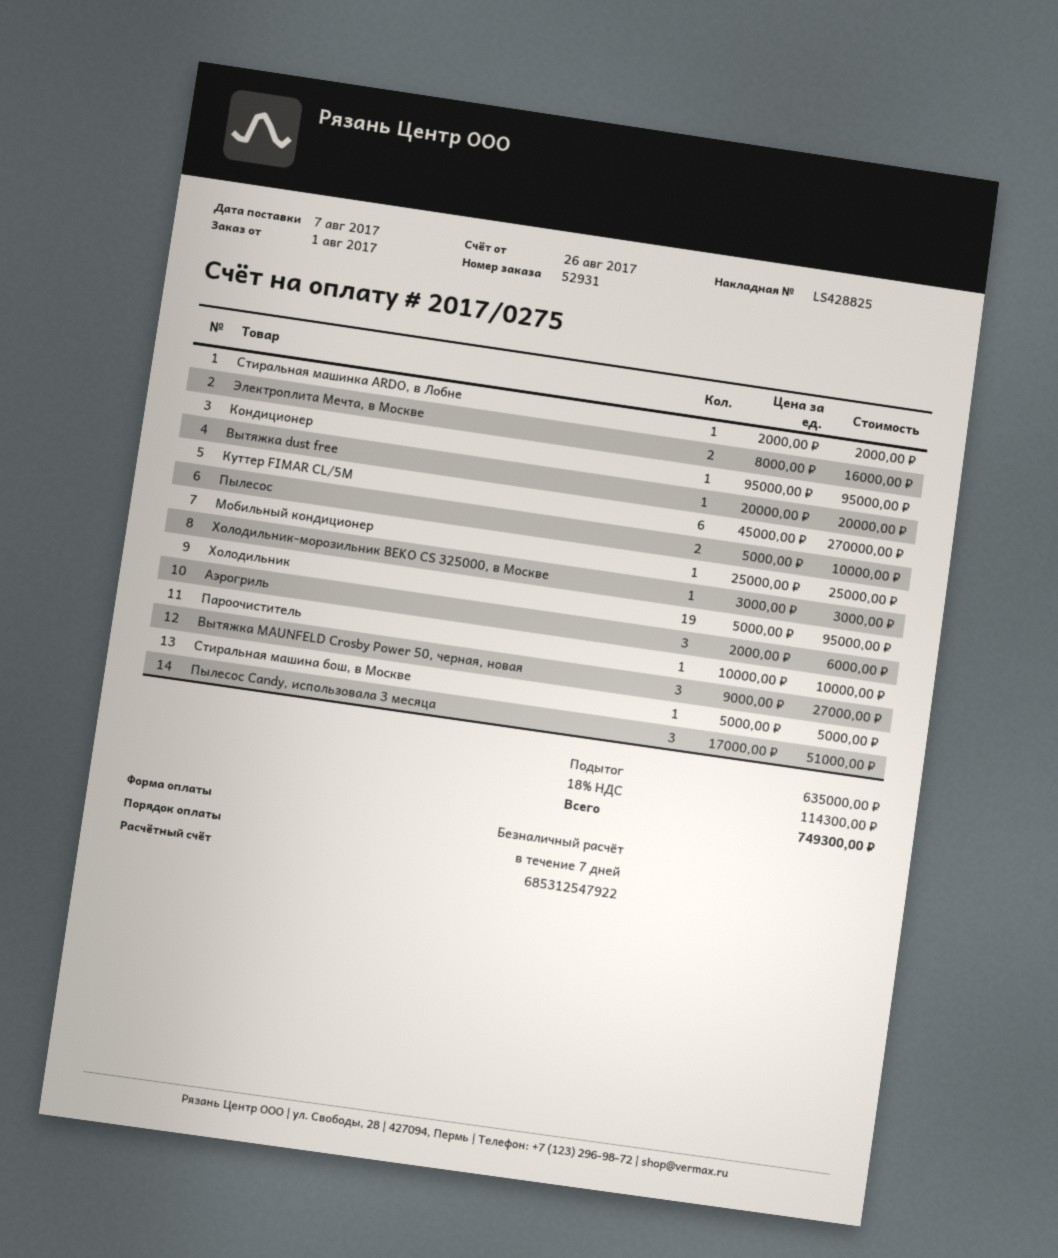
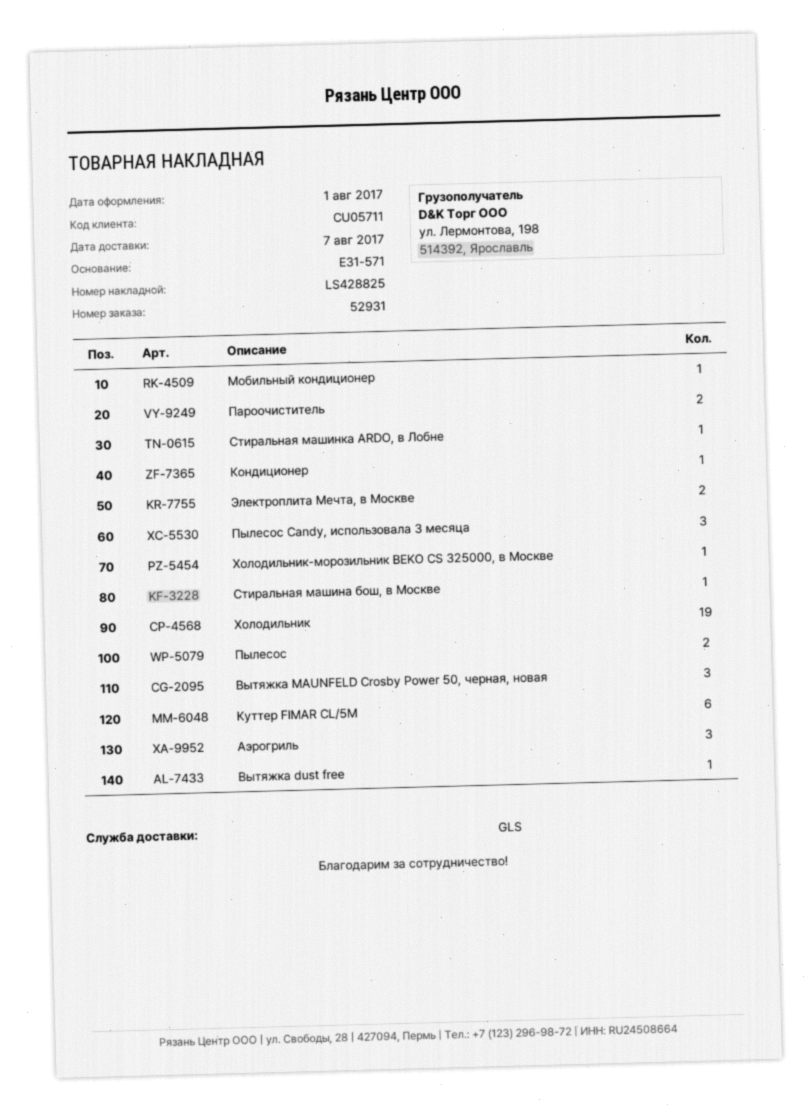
Пароочиститель: 1 -> 2

